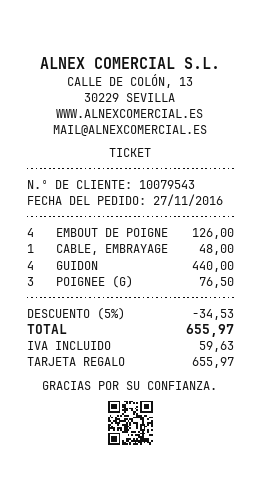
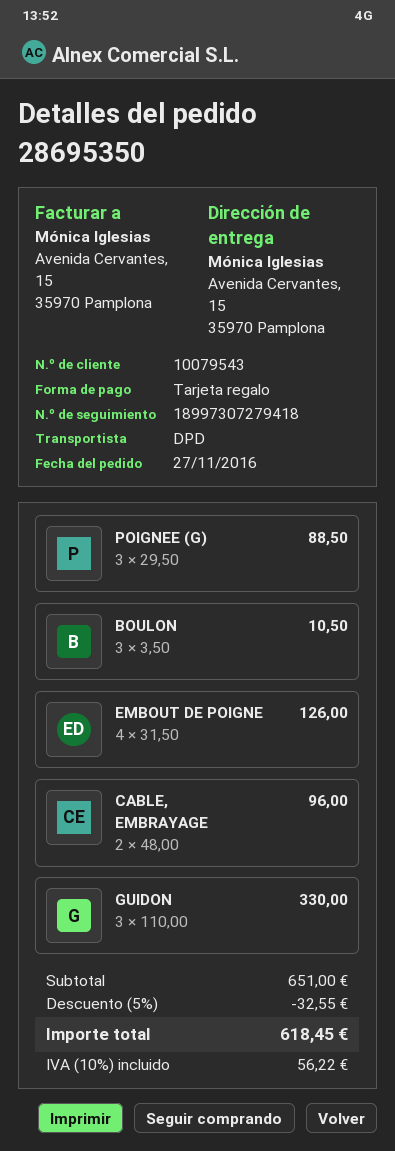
CABLE, EMBRAYAGE: 1 for 48.00 -> 2 for 96.00
GUIDON: 4 for 440.00 -> 3 for 330.00
POIGNEE (G): 3 for 76.50 -> 3 for 88.50
BOULON: none -> 3 for 10.50
discount: 5% = 34.53 -> 5% = 32.55
tax: 59.63 -> 56.22
total: 655.97 -> 618.45

